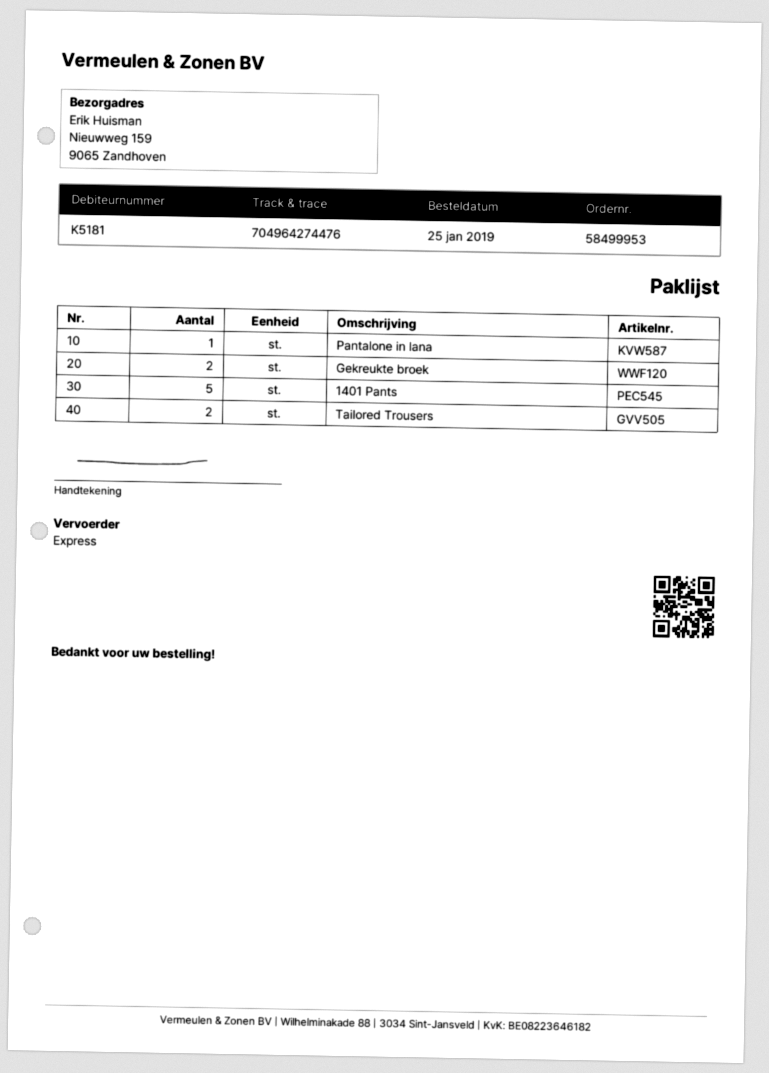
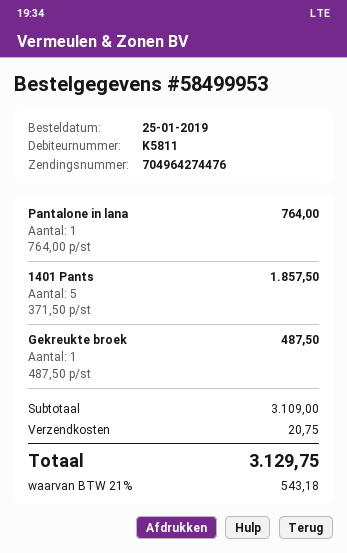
customer number: K5181 -> K5811
Gekreukte broek: 2 -> 1
Tailored Trousers: 2 -> none

